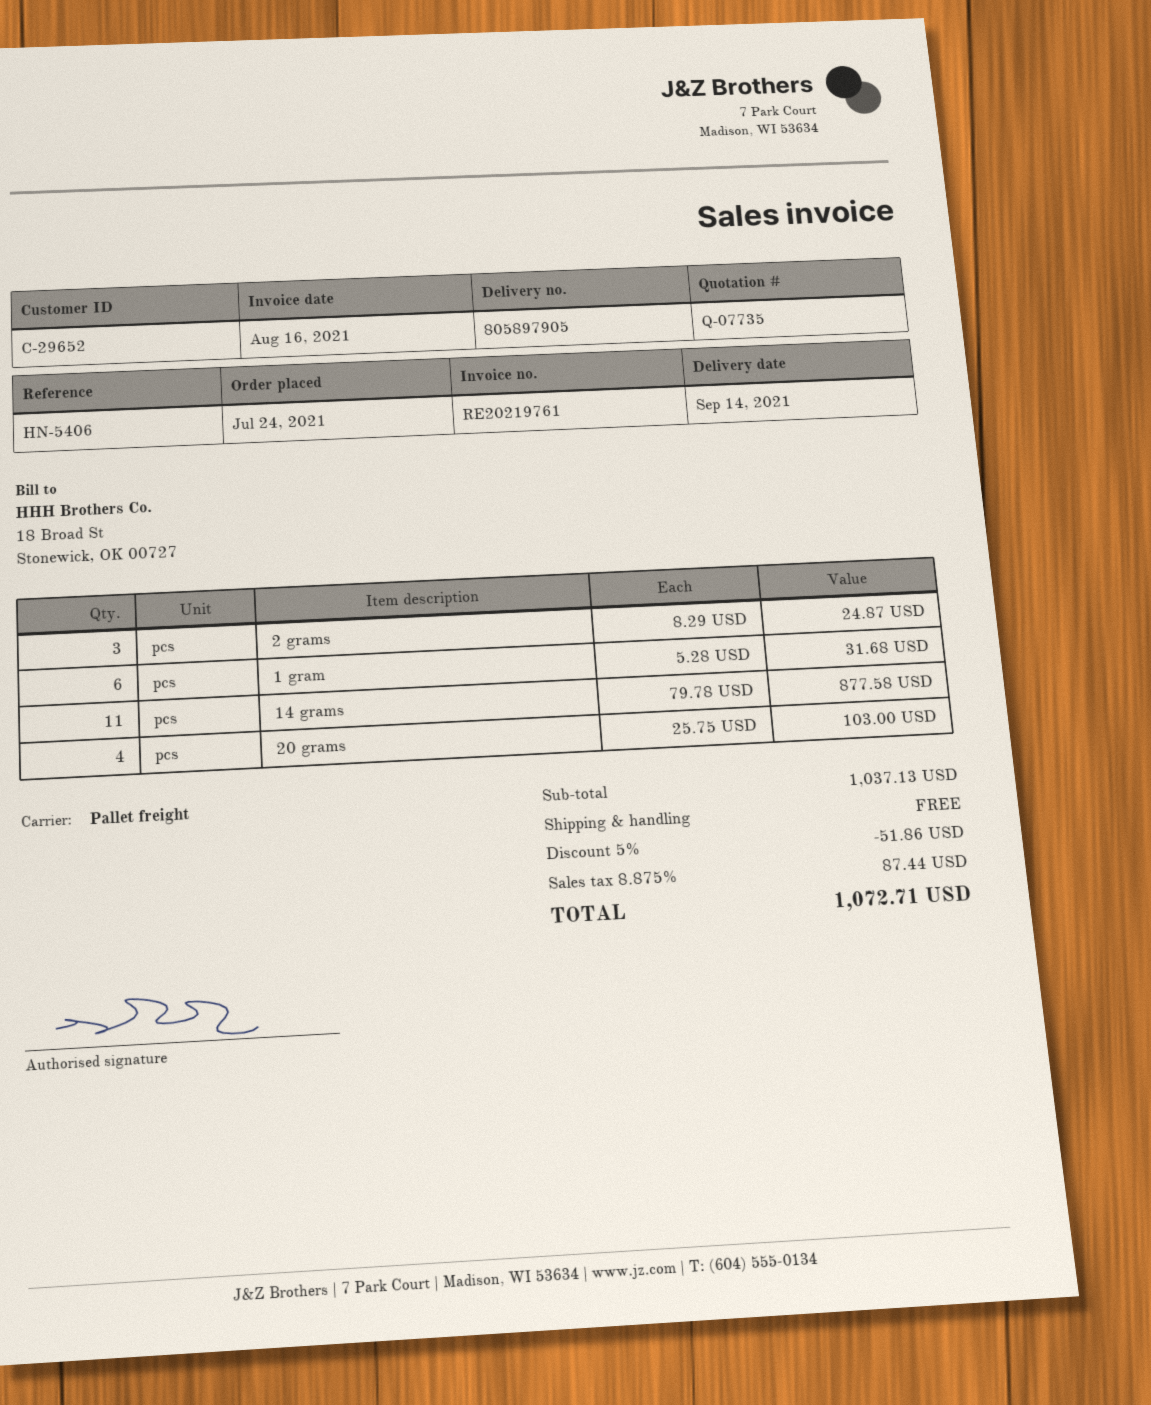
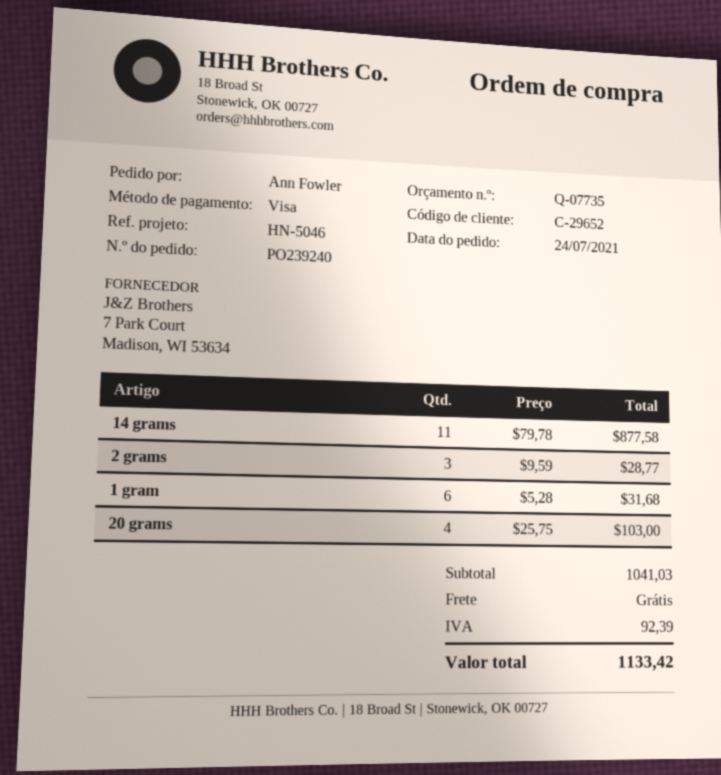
reference: HN-5406 -> HN-5046
2 grams: 3 x 8.29 = 24.87 -> 3 x 9.59 = 28.77
subtotal: 1037.13 -> 1041.03
discount: 5% = 51.86 -> none
tax: 87.44 -> 92.39
total: 1072.71 -> 1133.42

